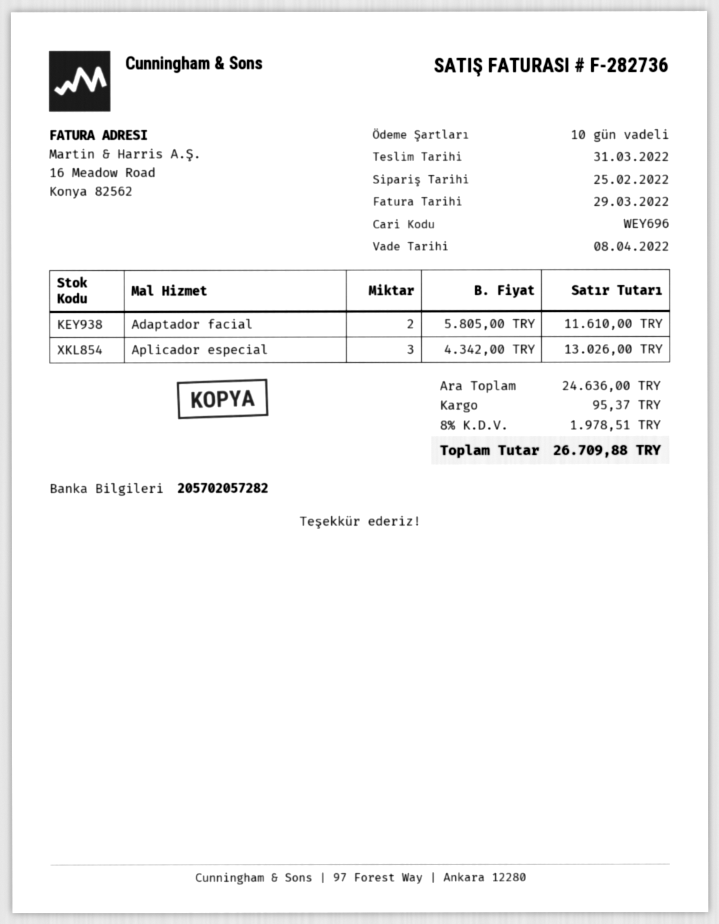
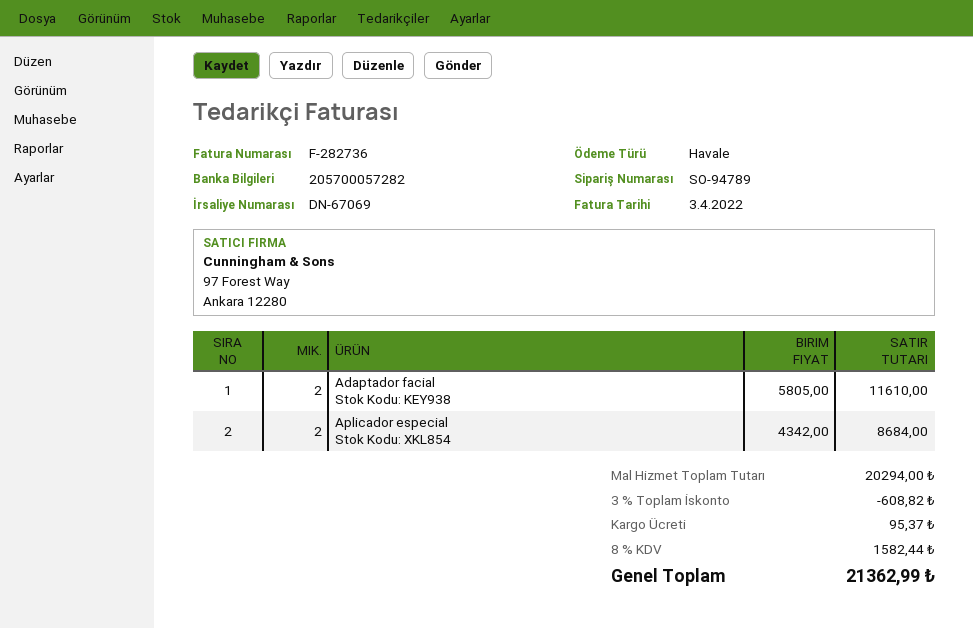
invoice date: 2022-03-29 -> 2022-04-03
bank account: 205702057282 -> 205700057282
Aplicador especial: 3 x 4342.00 = 13026.00 -> 2 x 4342.00 = 8684.00
subtotal: 24636.00 -> 20294.00
discount: none -> 3% = 608.82
tax: 8% = 1978.51 -> 8% = 1582.44
total: 26709.88 -> 21362.99

